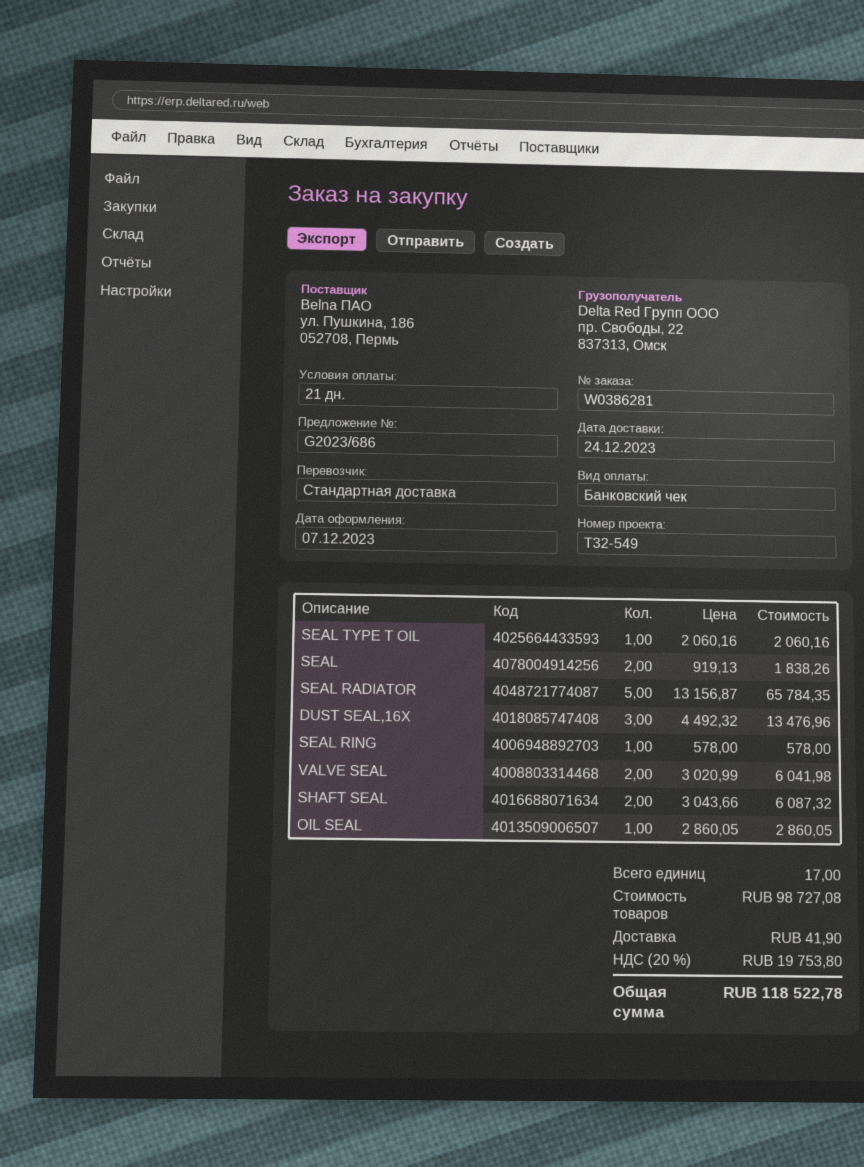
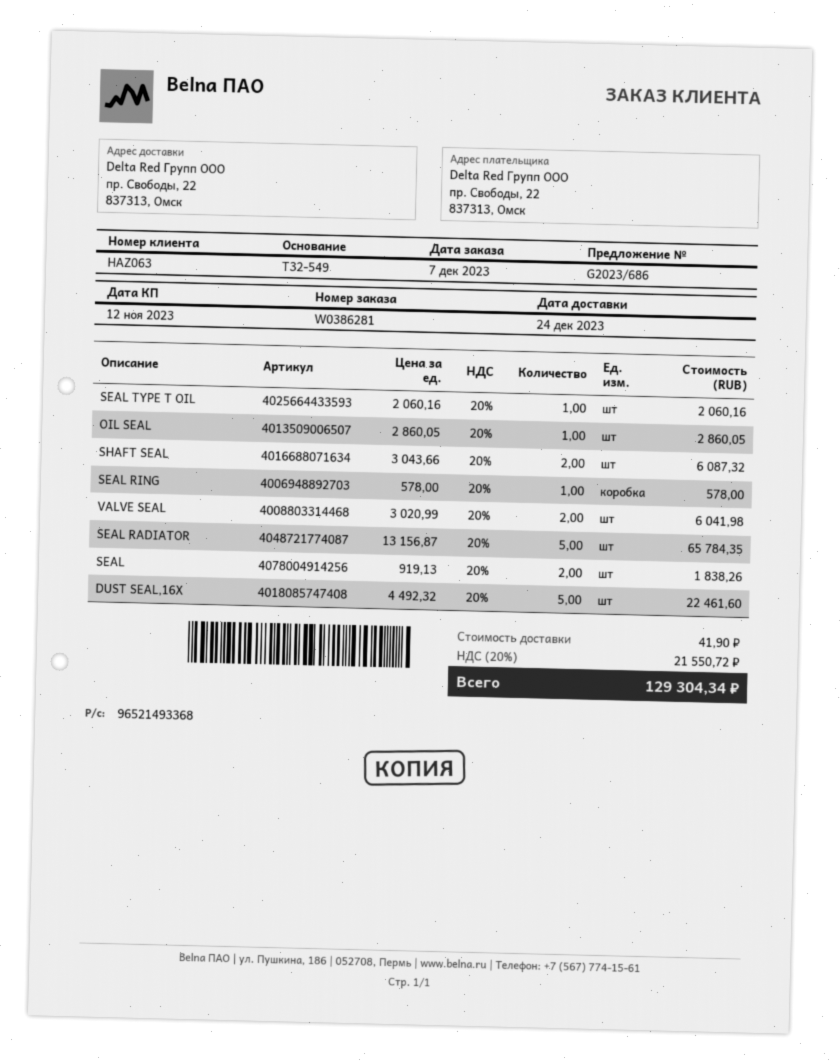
DUST SEAL,16X: 3 x 4492.32 = 13476.96 -> 5 x 4492.32 = 22461.60
tax: 20% = 19753.80 -> 20% = 21550.72
total: 118522.78 -> 129304.34

